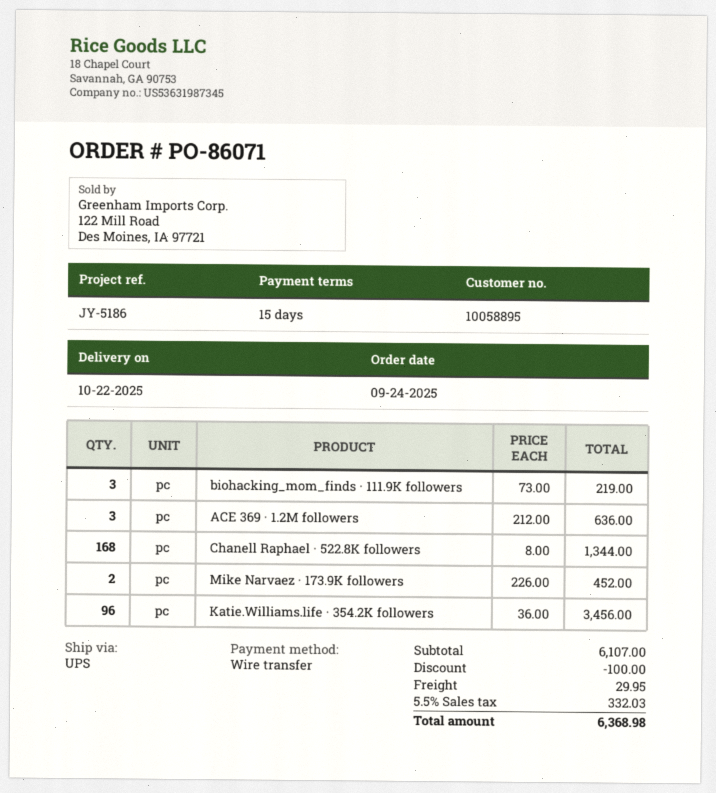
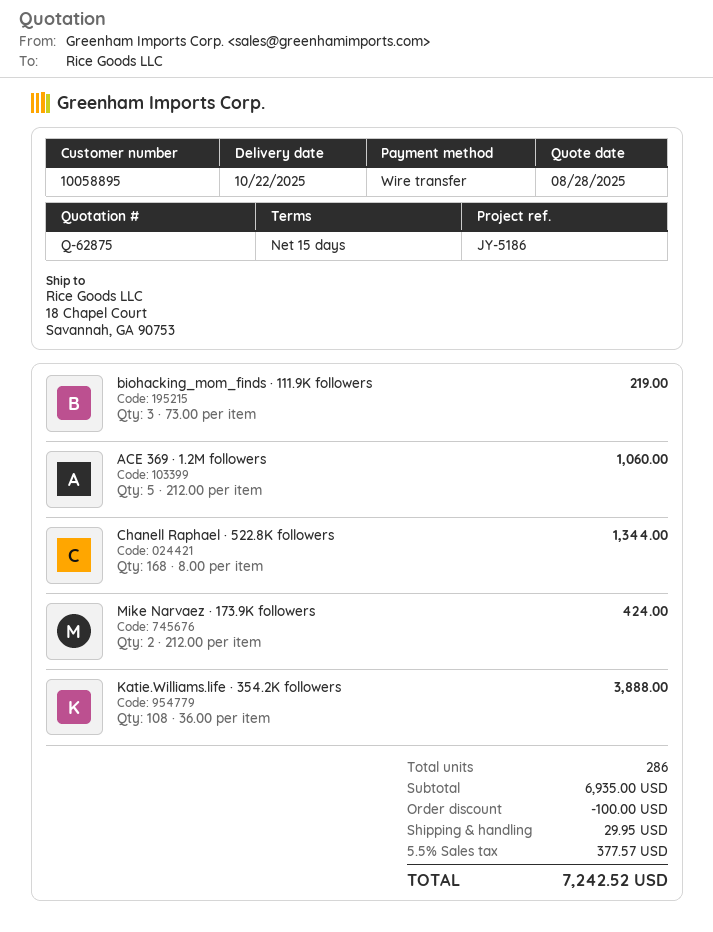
ACE 369 · 1.2M followers: 3 x 212.00 = 636.00 -> 5 x 212.00 = 1060.00
Mike Narvaez · 173.9K followers: 2 x 226.00 = 452.00 -> 2 x 212.00 = 424.00
Katie.Williams.life · 354.2K followers: 96 x 36.00 = 3456.00 -> 108 x 36.00 = 3888.00
subtotal: 6107.00 -> 6935.00
tax: 5.5% = 332.03 -> 5.5% = 377.57
total: 6368.98 -> 7242.52

